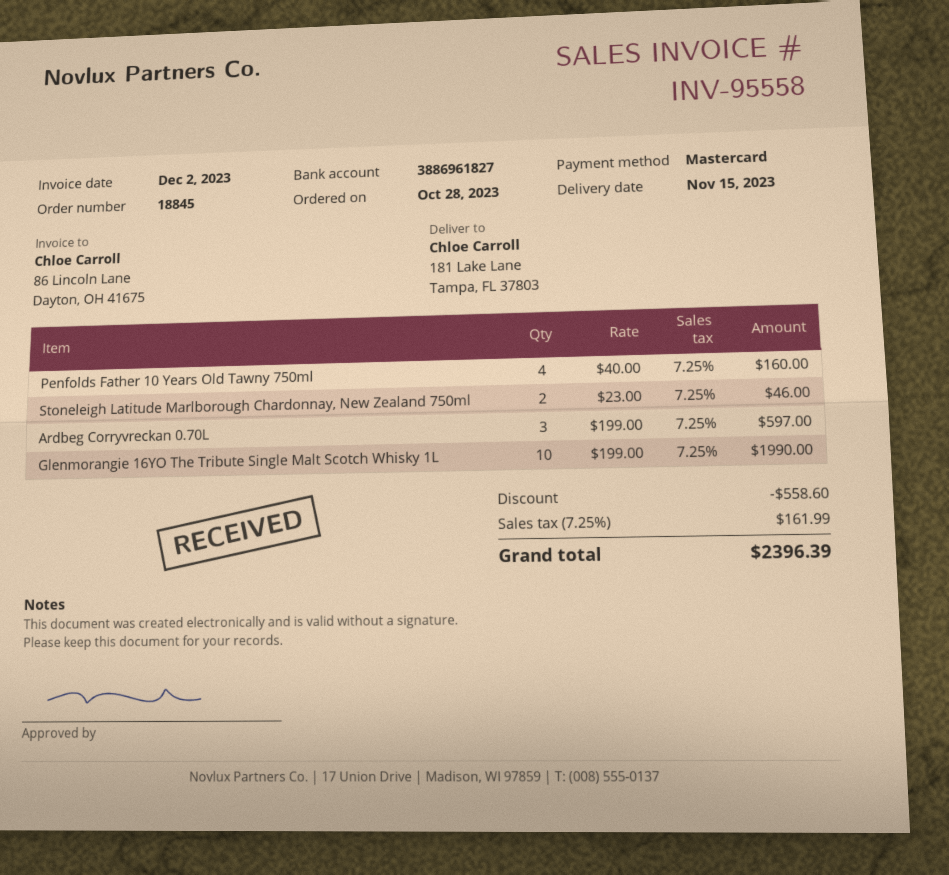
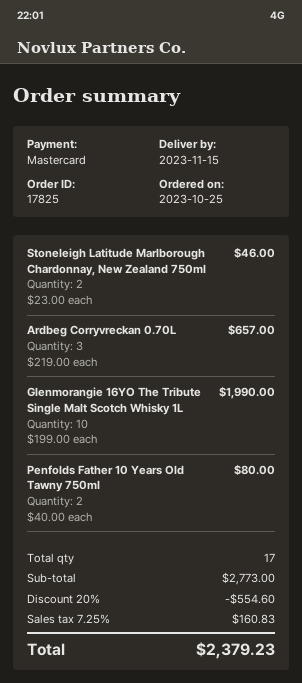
order number: 18845 -> 17825
order date: 2023-10-28 -> 2023-10-25
Penfolds Father 10 Years Old Tawny 750ml: 4 x 40.00 = 160.00 -> 2 x 40.00 = 80.00
Ardbeg Corryvreckan 0.70L: 3 x 199.00 = 597.00 -> 3 x 219.00 = 657.00
discount: 558.60 -> 554.60
tax: 7.25% = 161.99 -> 7.25% = 160.83
total: 2396.39 -> 2379.23

